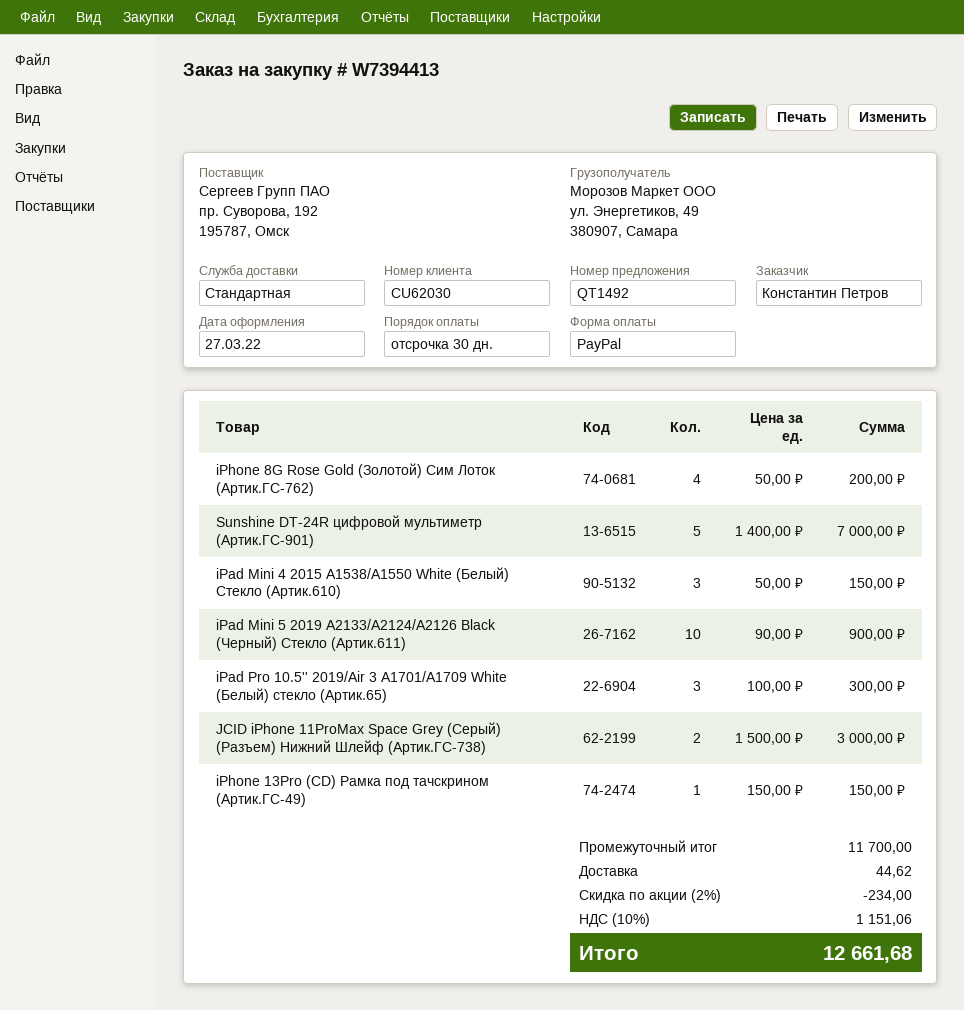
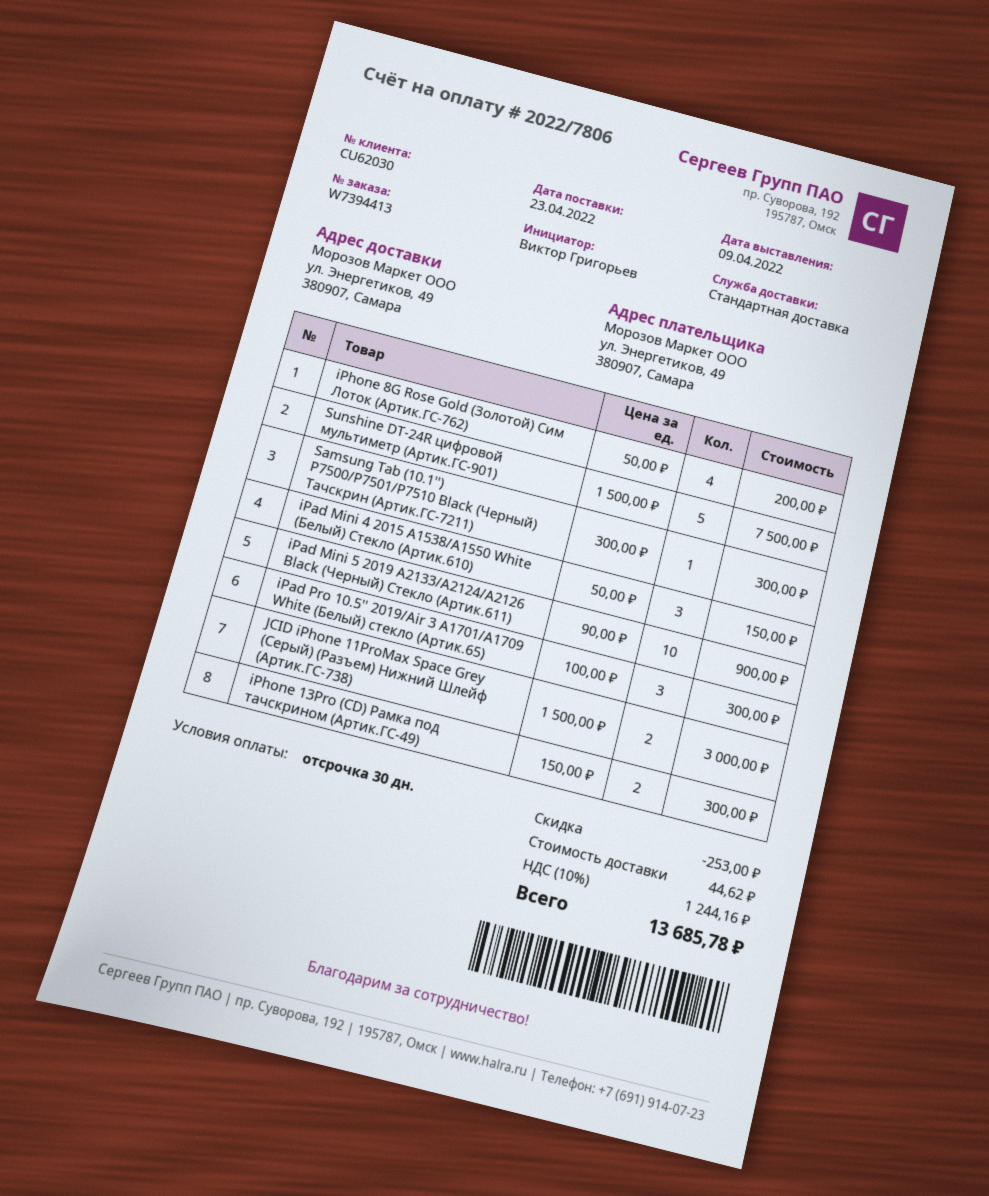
ordered by: Константин Петров -> Виктор Григорьев
Sunshine DT-24R цифровой мультиметр (Артик.ГС-901): 5 x 1400.00 = 7000.00 -> 5 x 1500.00 = 7500.00
iPhone 13Pro (CD) Рамка под тачскрином (Артик.ГС-49): 1 x 150.00 = 150.00 -> 2 x 150.00 = 300.00
Samsung Tab (10.1'') P7500/P7501/P7510 Black (Черный) Тачскрин (Артик.ГС-7211): none -> 1 x 300.00 = 300.00
discount: 234.00 -> 253.00
tax: 10% = 1151.06 -> 10% = 1244.16
total: 12661.68 -> 13685.78

